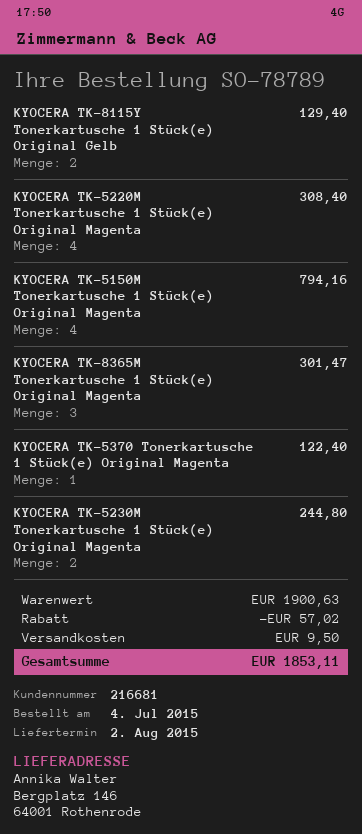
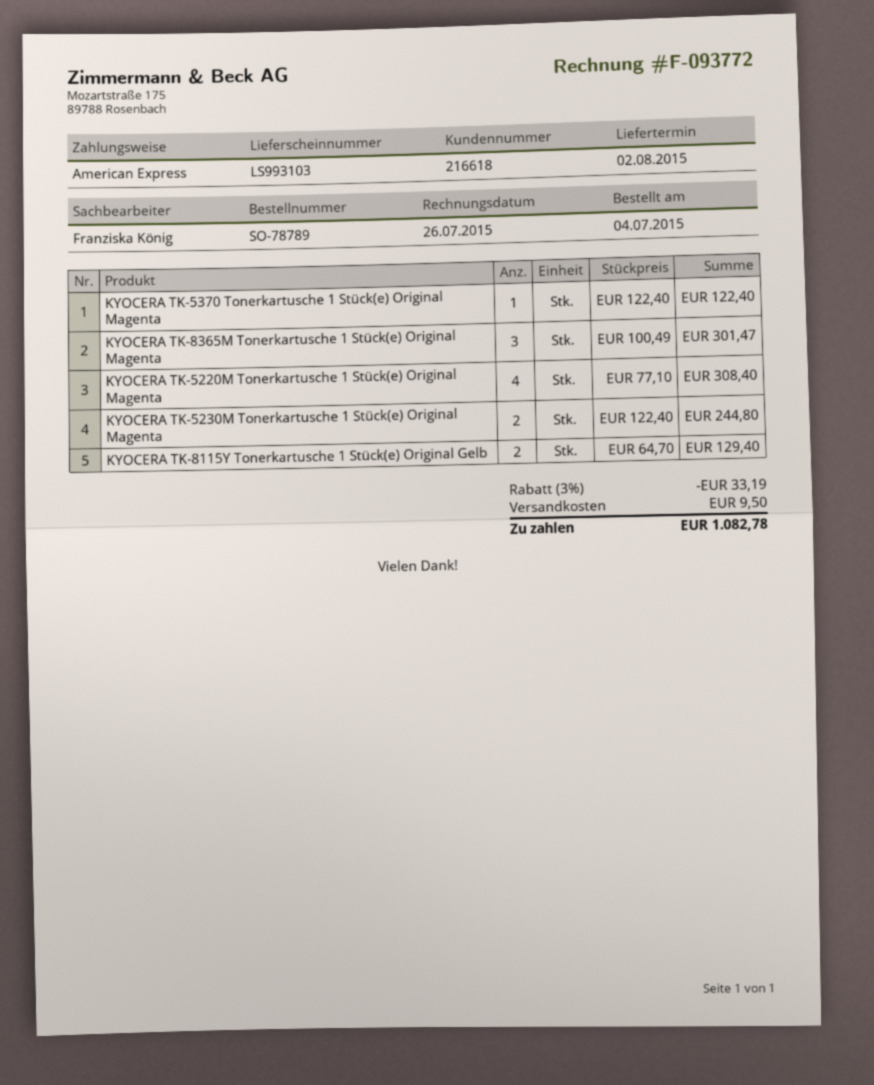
customer number: 216681 -> 216618
KYOCERA TK-5150M Tonerkartusche 1 Stück(e) Original Magenta: 4 for 794.16 -> none
discount: 57.02 -> 33.19
total: 1853.11 -> 1082.78

